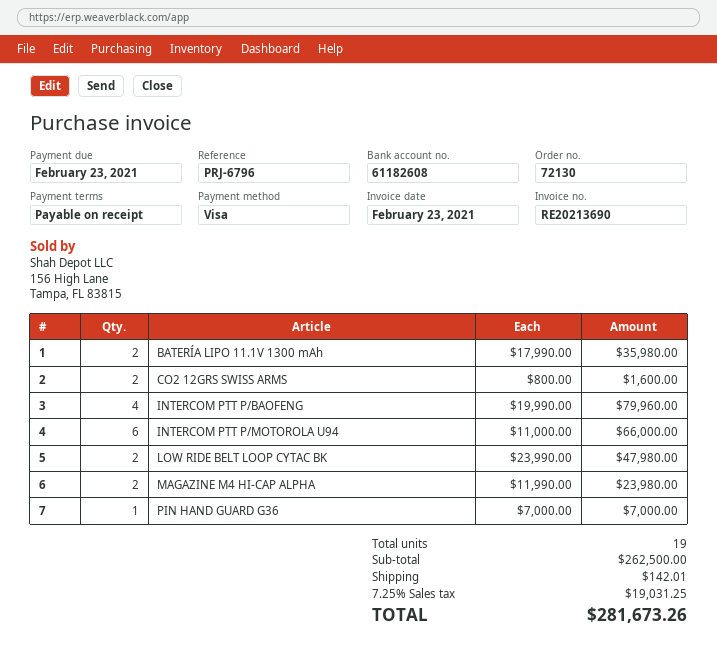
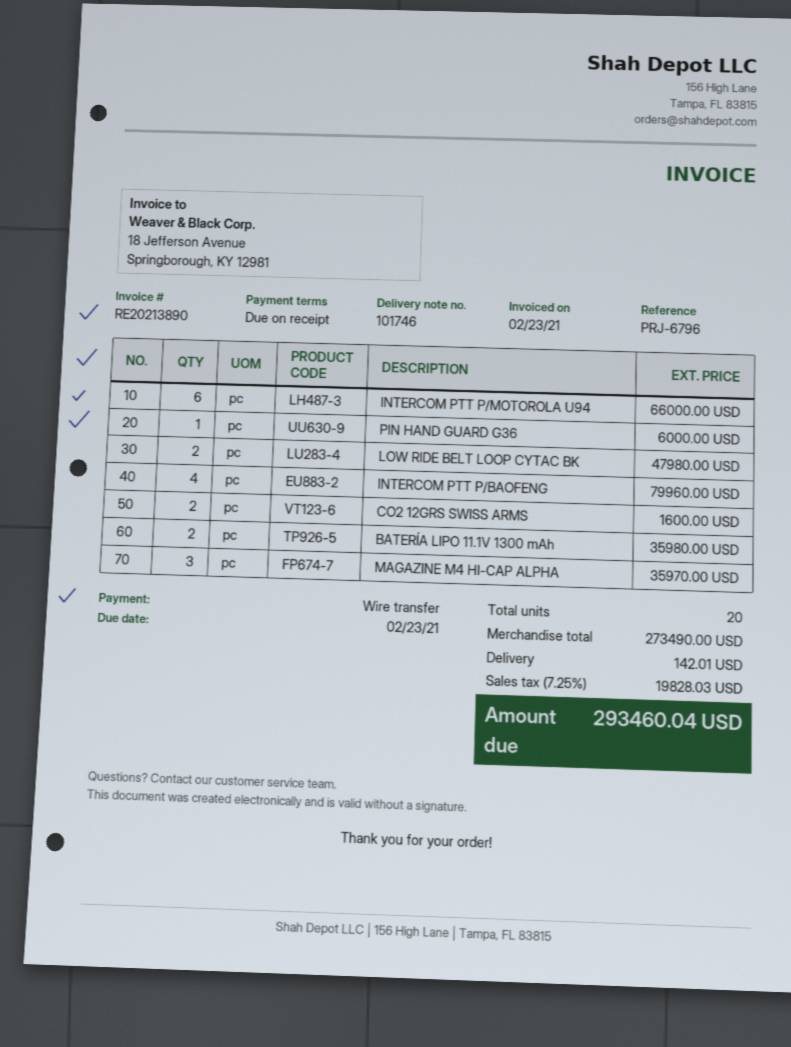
invoice number: RE20213690 -> RE20213890
payment method: Visa -> bank transfer
MAGAZINE M4 HI-CAP ALPHA: 2 for 23980.00 -> 3 for 35970.00
PIN HAND GUARD G36: 1 for 7000.00 -> 1 for 6000.00
total quantity: 19 -> 20
subtotal: 262500.00 -> 273490.00
tax: 7.25% = 19031.25 -> 7.25% = 19828.03
total: 281673.26 -> 293460.04

